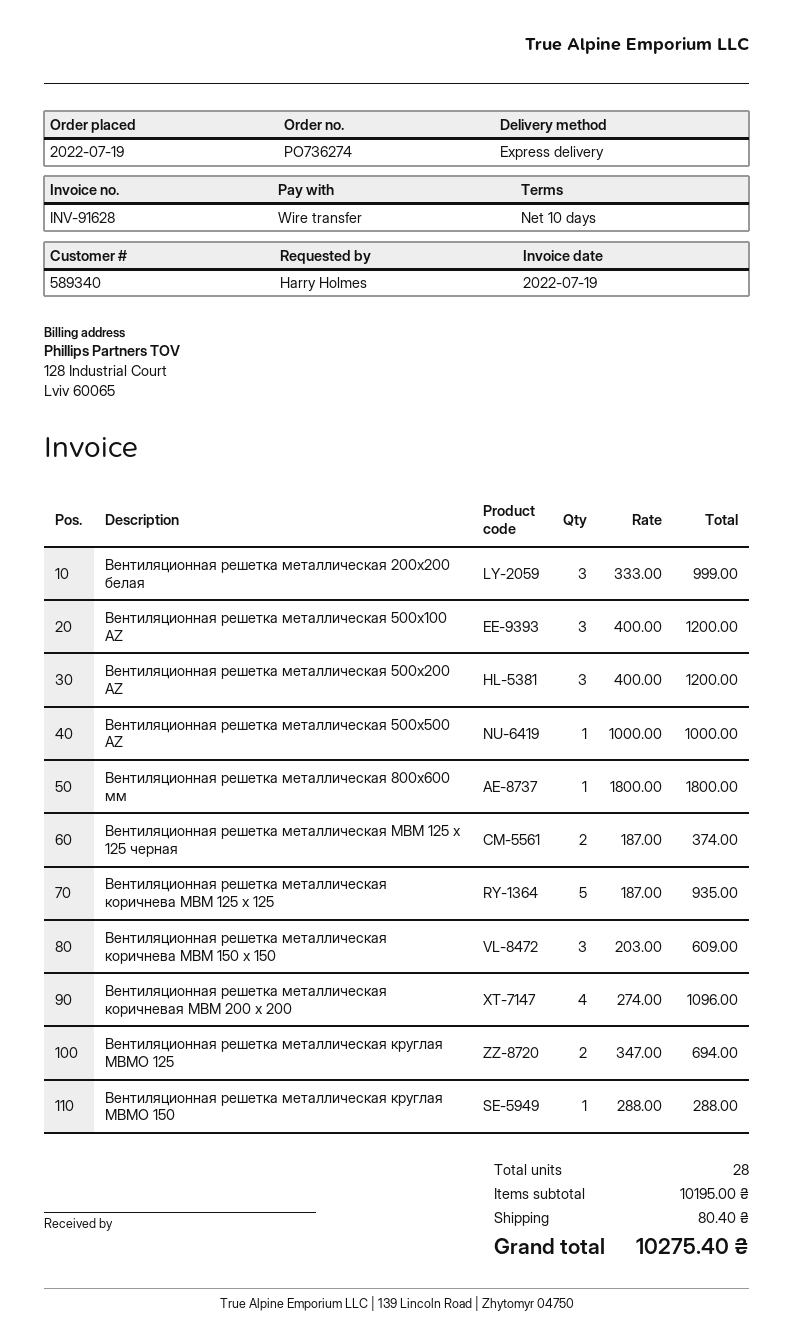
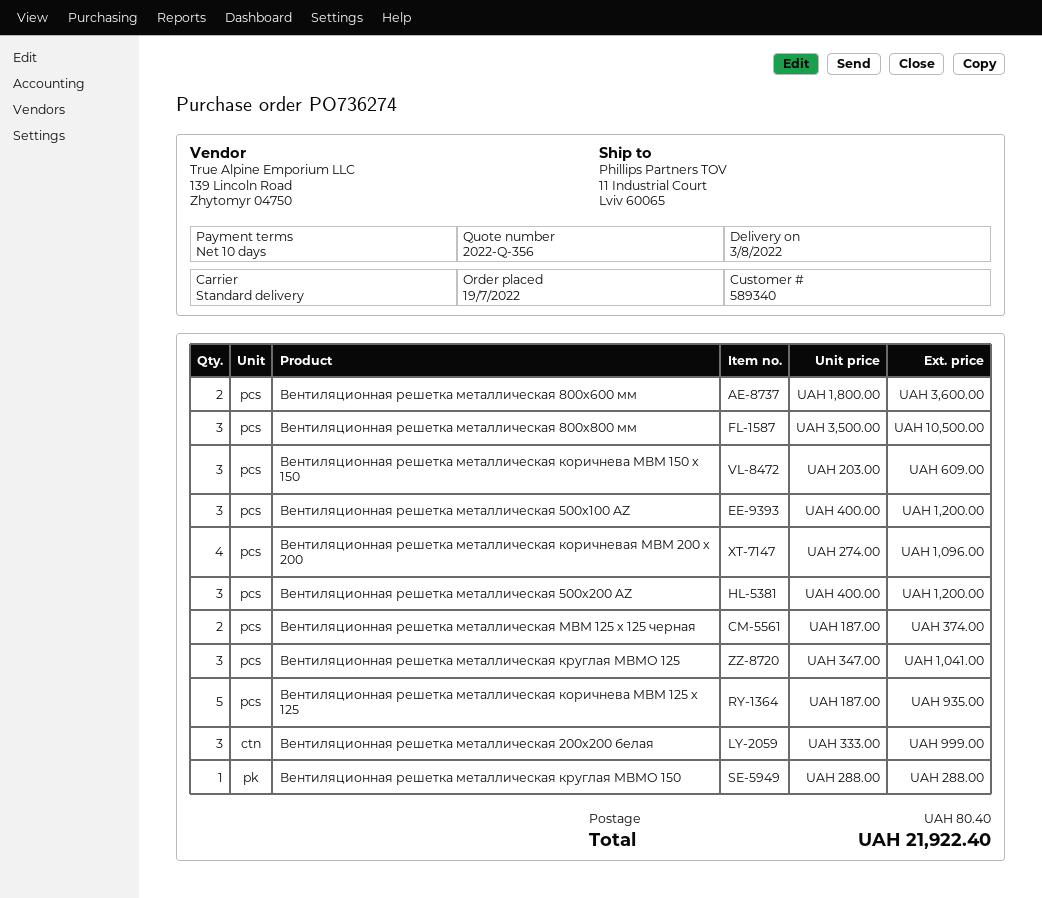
shipping method: express -> standard
Вентиляционная решетка металлическая 500х500 AZ: 1 x 1000.00 = 1000.00 -> none
Вентиляционная решетка металлическая 800х600 мм: 1 x 1800.00 = 1800.00 -> 2 x 1800.00 = 3600.00
Вентиляционная решетка металлическая круглая МВМО 125: 2 x 347.00 = 694.00 -> 3 x 347.00 = 1041.00
Вентиляционная решетка металлическая 800х800 мм: none -> 3 x 3500.00 = 10500.00
total: 10275.40 -> 21922.40

